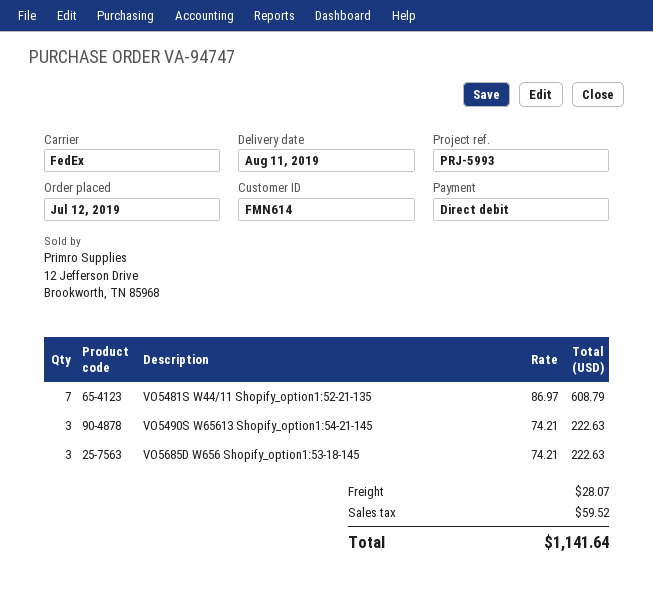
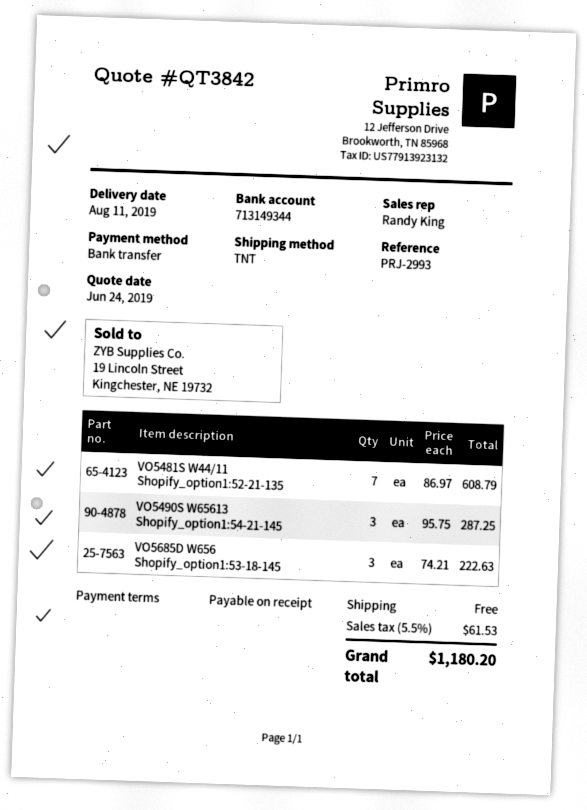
reference: PRJ-5993 -> PRJ-2993
payment method: direct debit -> bank transfer
shipping method: FedEx -> TNT
VO5490S W65613 Shopify_option1:54-21-145: 3 x 74.21 = 222.63 -> 3 x 95.75 = 287.25
shipping: 28.07 -> 0.00
tax: 59.52 -> 61.53
total: 1141.64 -> 1180.20

